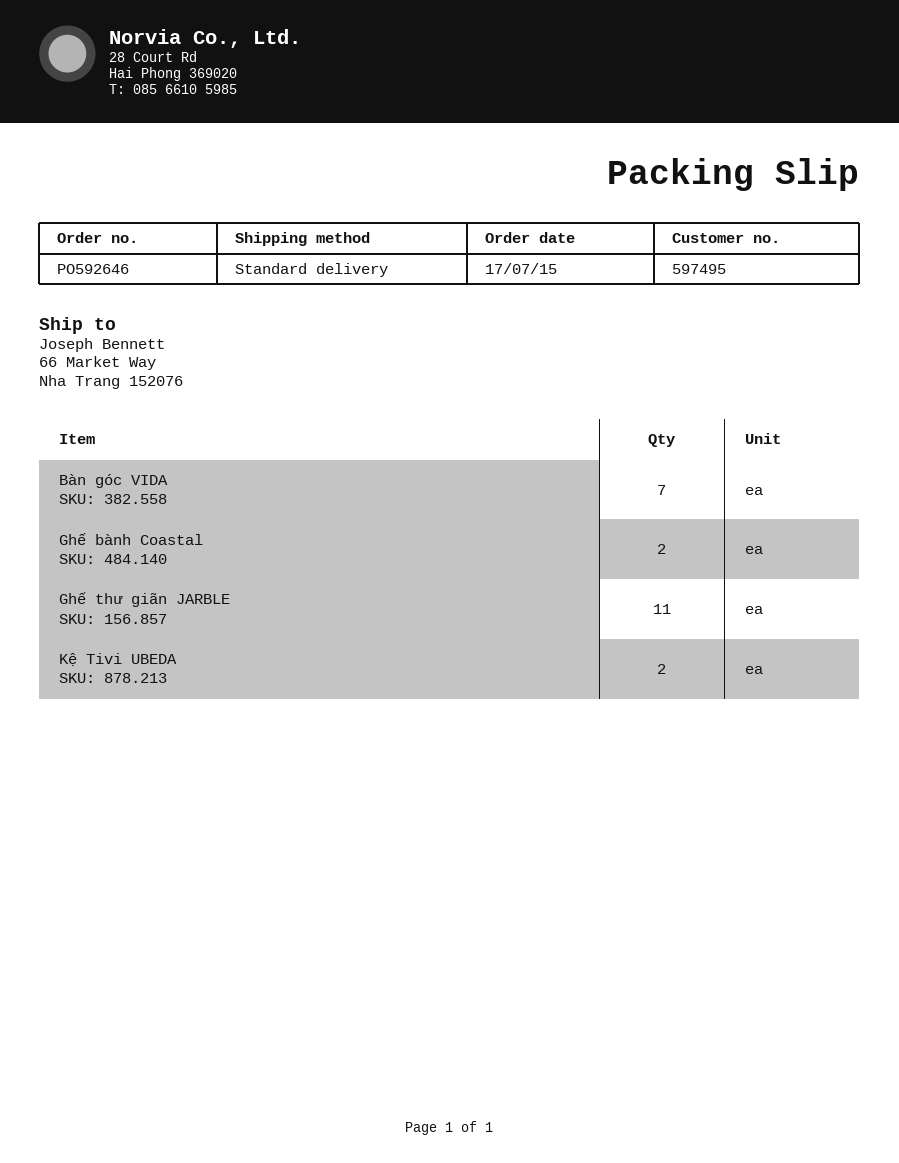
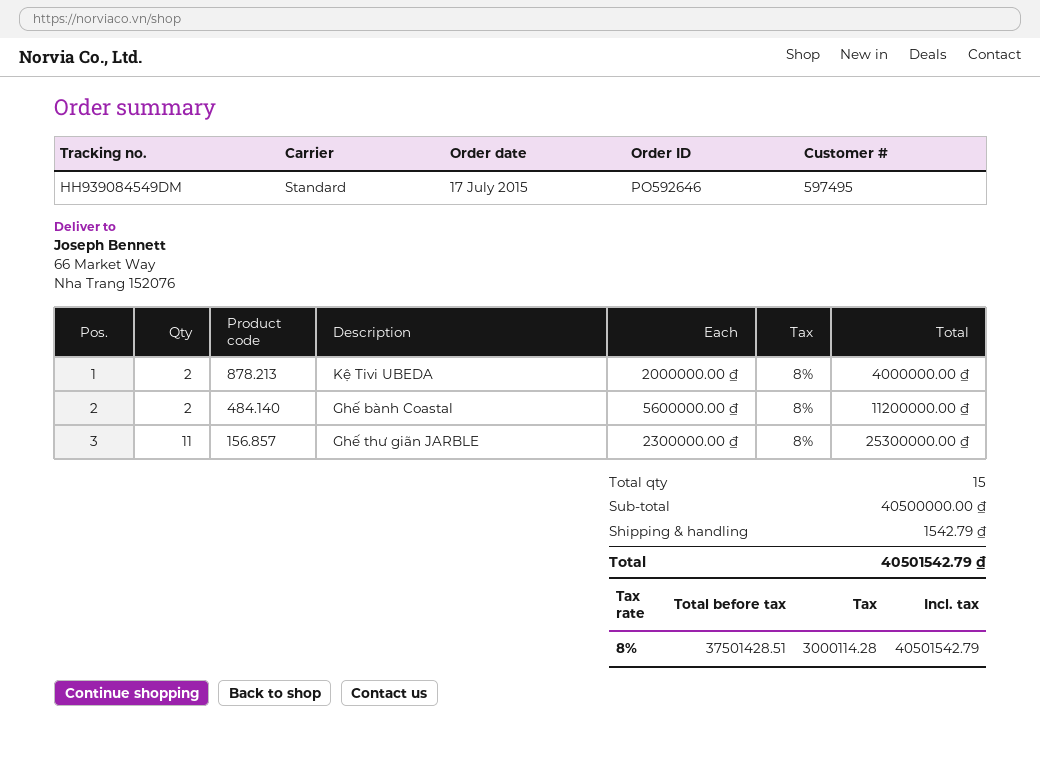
Bàn góc VIDA: 7 -> none

